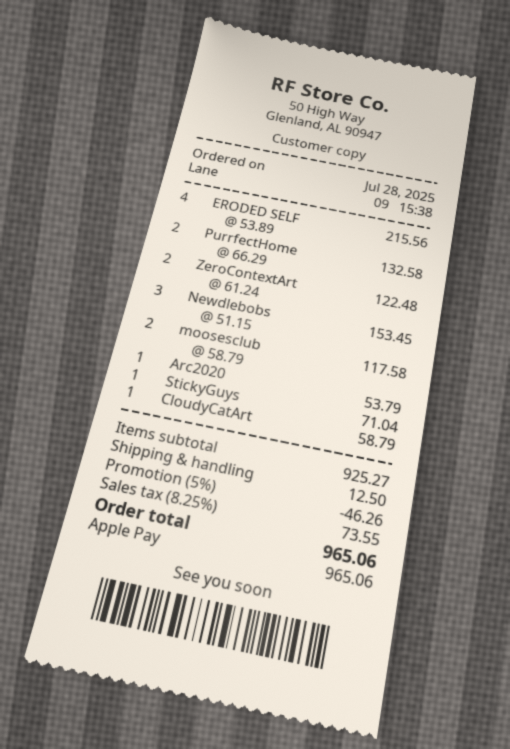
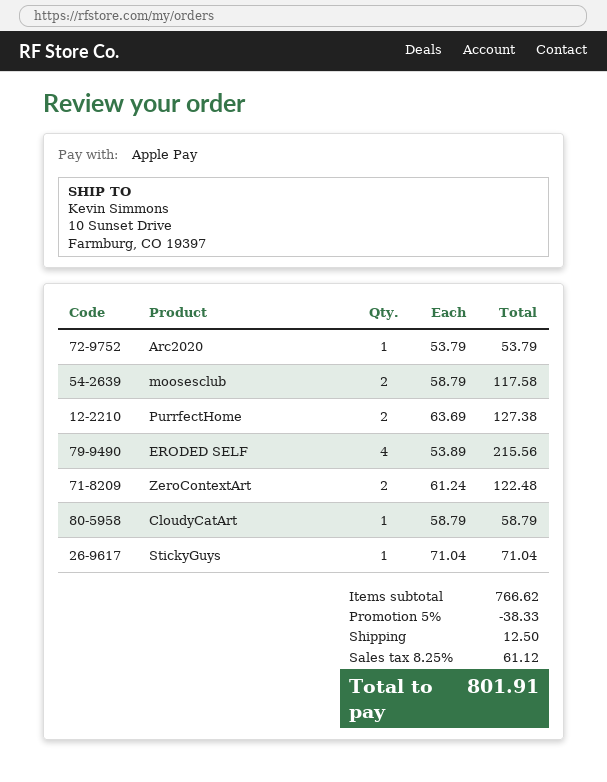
PurrfectHome: 2 x 66.29 = 132.58 -> 2 x 63.69 = 127.38
Newdlebobs: 3 x 51.15 = 153.45 -> none
subtotal: 925.27 -> 766.62
discount: 5% = 46.26 -> 5% = 38.33
tax: 8.25% = 73.55 -> 8.25% = 61.12
total: 965.06 -> 801.91

